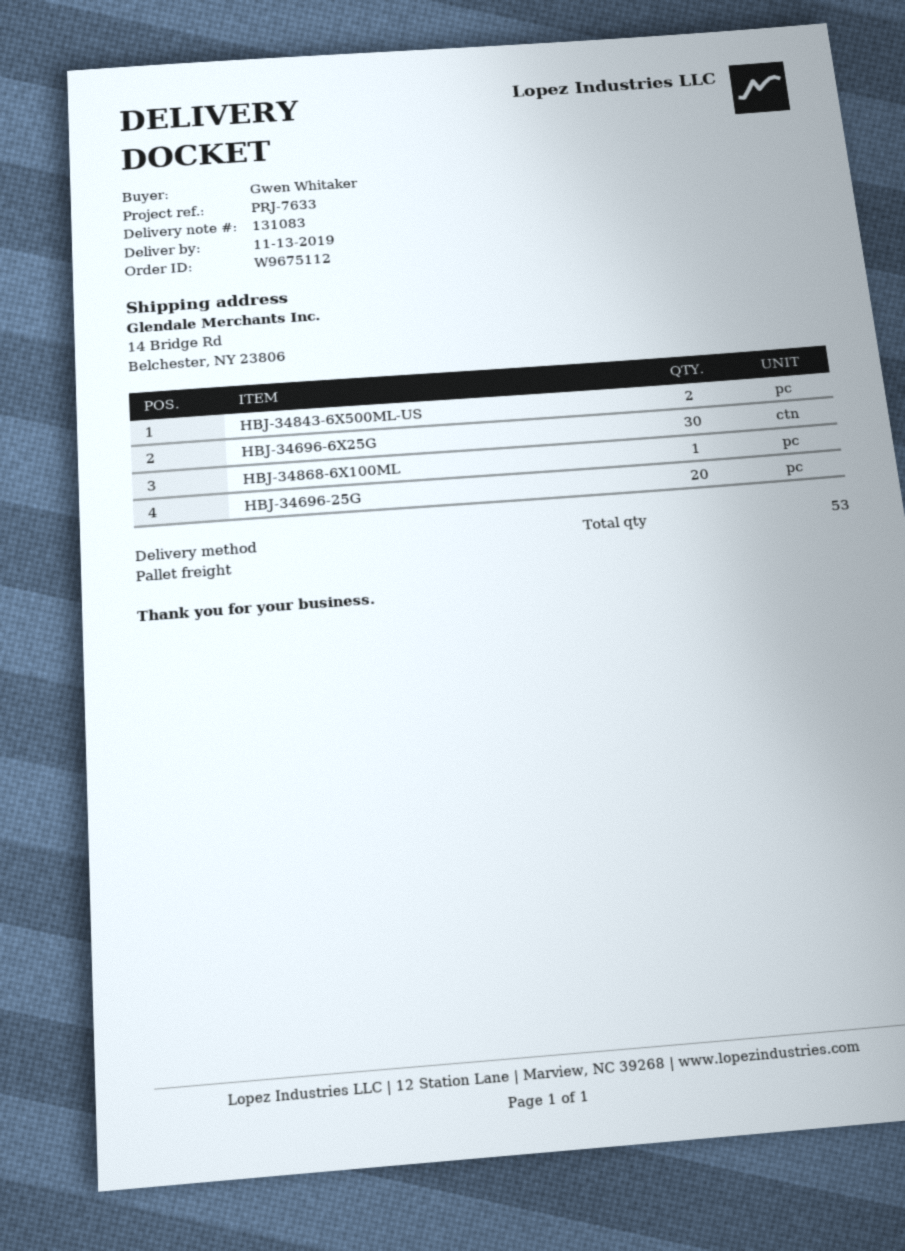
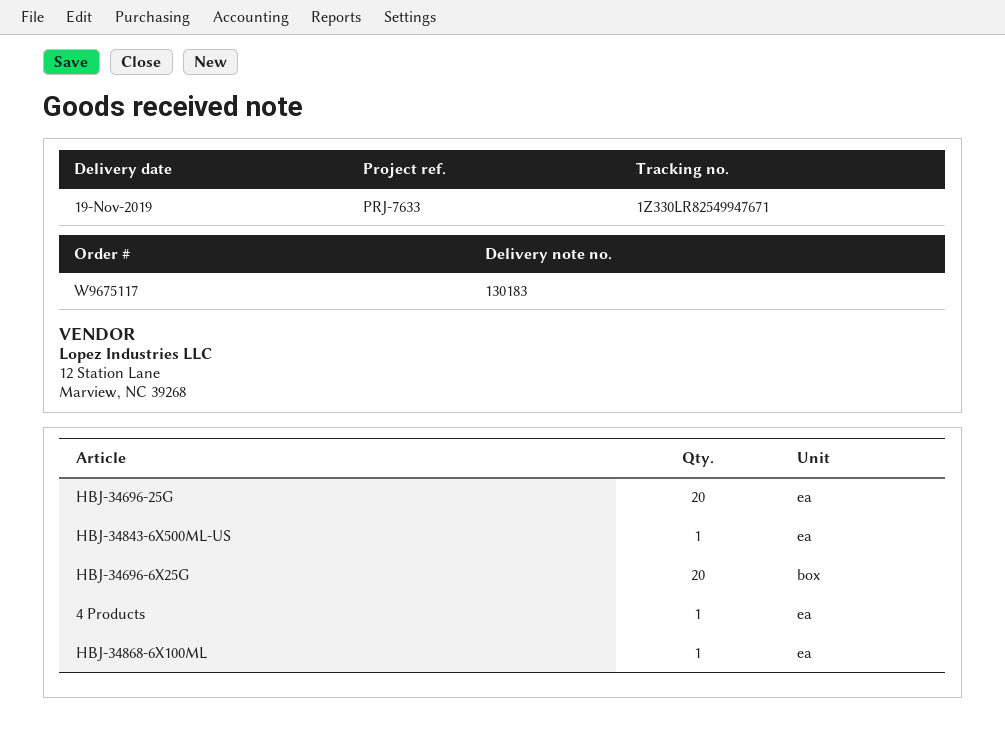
order number: W9675112 -> W9675117
delivery note number: 131083 -> 130183
delivery date: 2019-11-13 -> 2019-11-19
HBJ-34843-6X500ML-US: 2 -> 1
HBJ-34696-6X25G: 30 -> 20
4 Products: none -> 1

